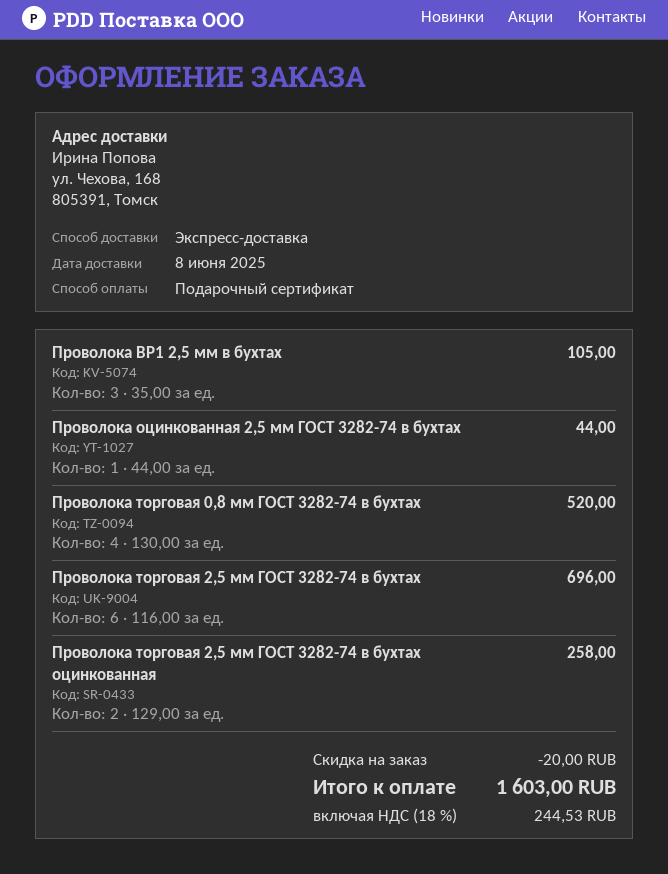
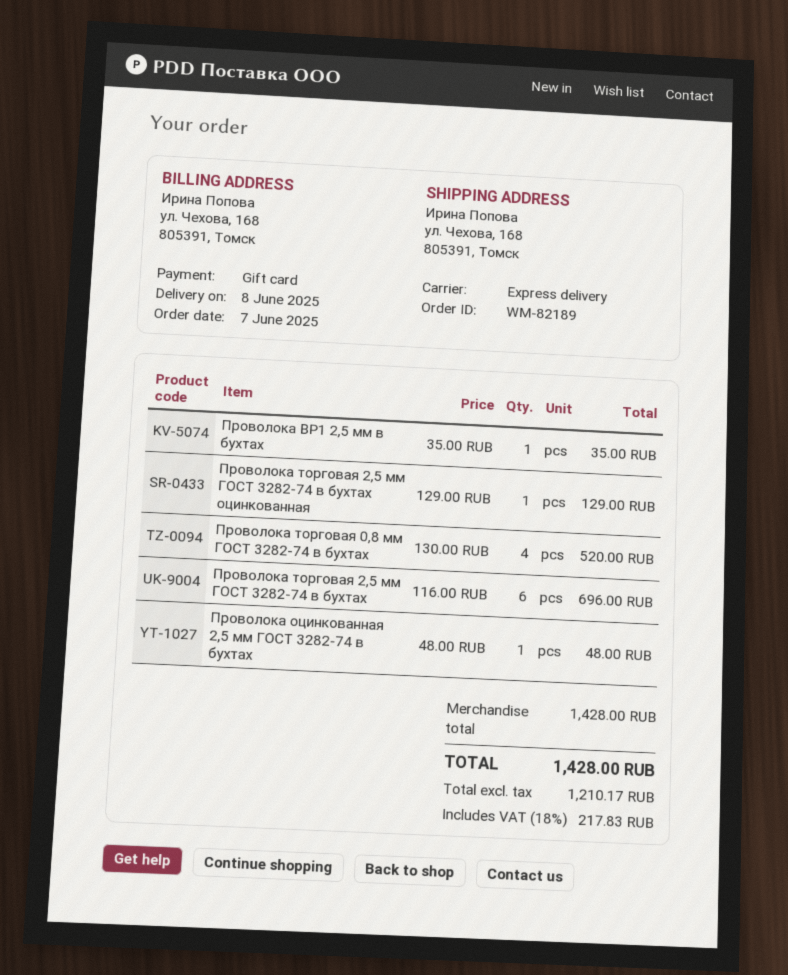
Проволока ВР1 2,5 мм в бухтах: 3 x 35.00 = 105.00 -> 1 x 35.00 = 35.00
Проволока оцинкованная 2,5 мм ГОСТ 3282-74 в бухтах: 1 x 44.00 = 44.00 -> 1 x 48.00 = 48.00
Проволока торговая 2,5 мм ГОСТ 3282-74 в бухтах оцинкованная: 2 x 129.00 = 258.00 -> 1 x 129.00 = 129.00
discount: 20.00 -> none
tax: 18% = 244.53 -> 18% = 217.83
total: 1603.00 -> 1428.00

